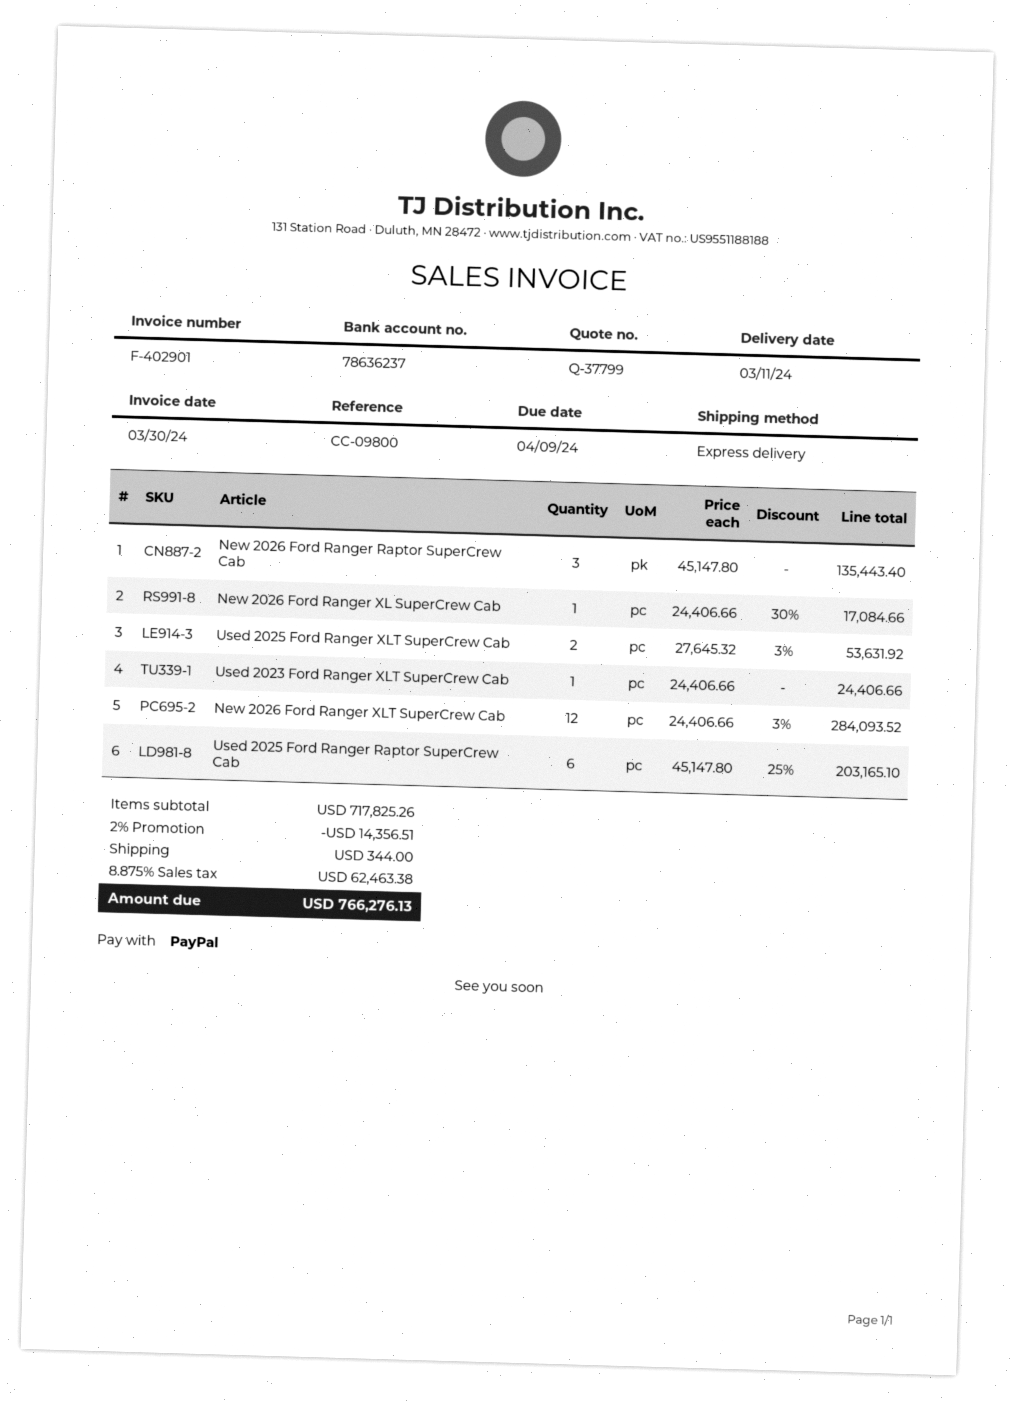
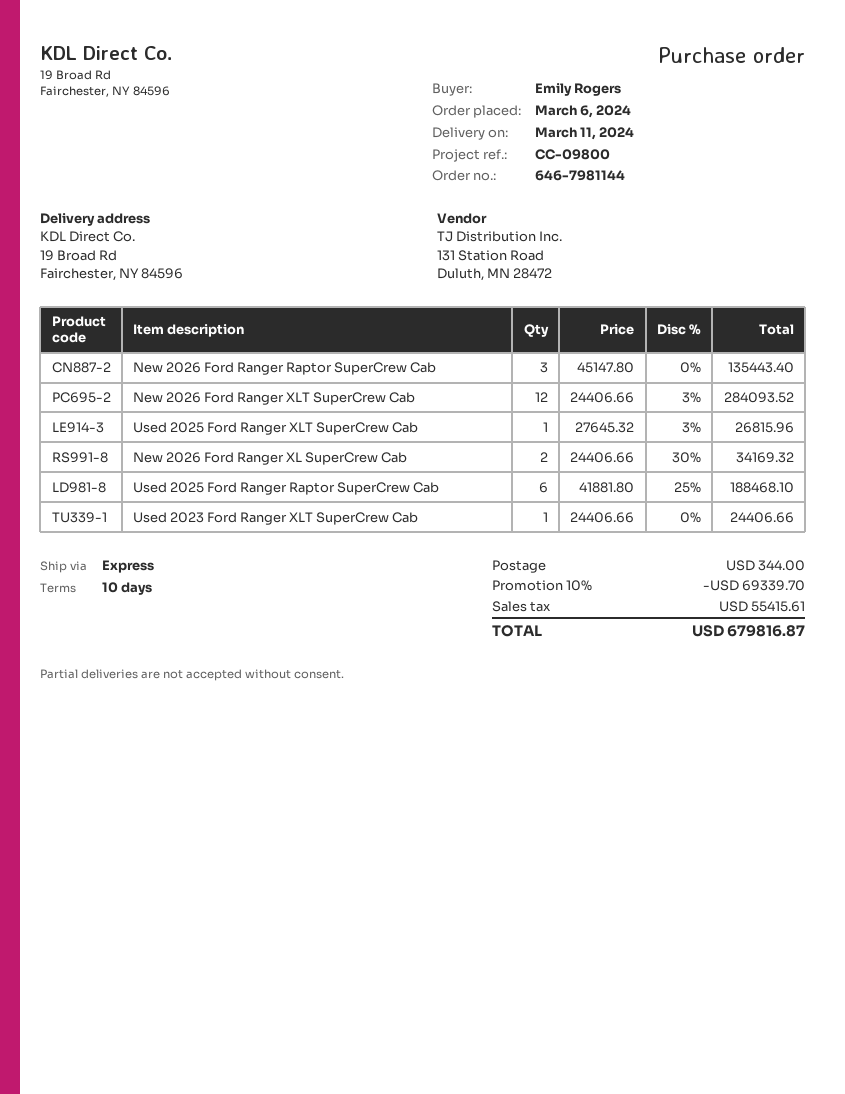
New 2026 Ford Ranger XL SuperCrew Cab: 1 x 24406.66 - 30% = 17084.66 -> 2 x 24406.66 - 30% = 34169.32
Used 2025 Ford Ranger XLT SuperCrew Cab: 2 x 27645.32 - 3% = 53631.92 -> 1 x 27645.32 - 3% = 26815.96
Used 2025 Ford Ranger Raptor SuperCrew Cab: 6 x 45147.80 - 25% = 203165.10 -> 6 x 41881.80 - 25% = 188468.10
discount: 2% = 14356.51 -> 10% = 69339.70
tax: 62463.38 -> 55415.61
total: 766276.13 -> 679816.87

